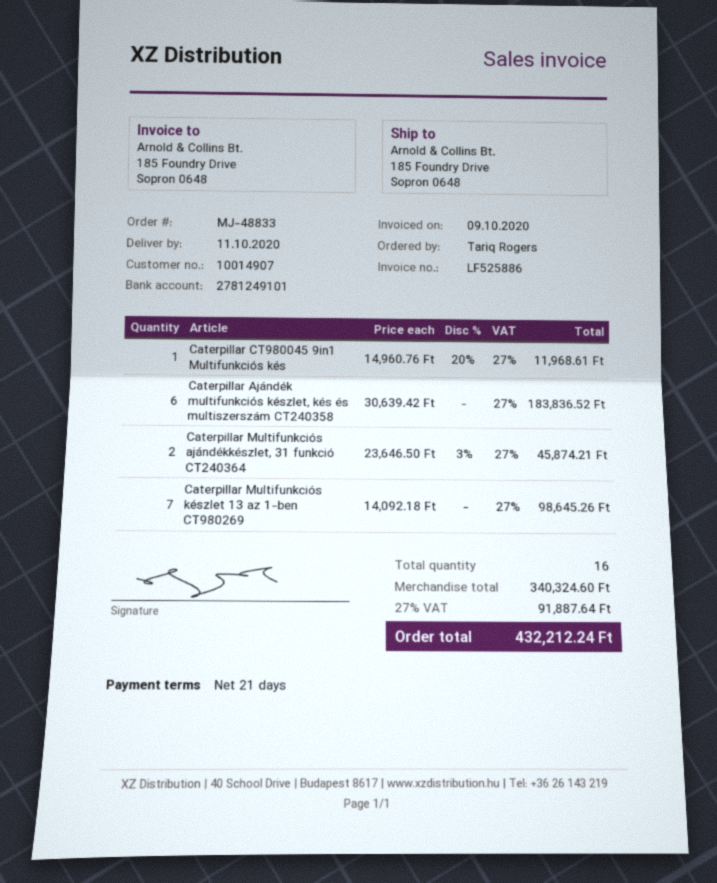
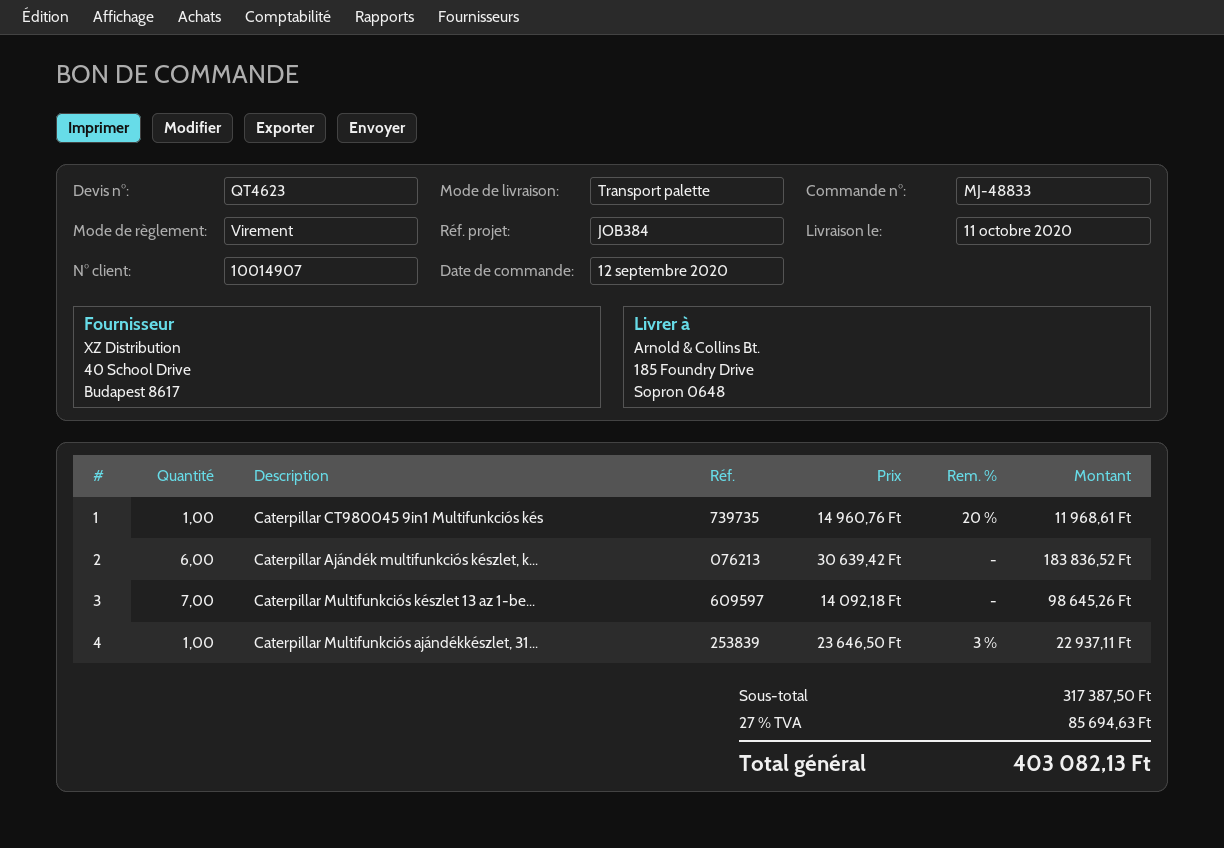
Caterpillar Multifunkciós ajándékkészlet, 31 funkció CT240364: 2 x 23646.50 - 3% = 45874.21 -> 1 x 23646.50 - 3% = 22937.11
subtotal: 340324.60 -> 317387.50
tax: 27% = 91887.64 -> 27% = 85694.63
total: 432212.24 -> 403082.13

